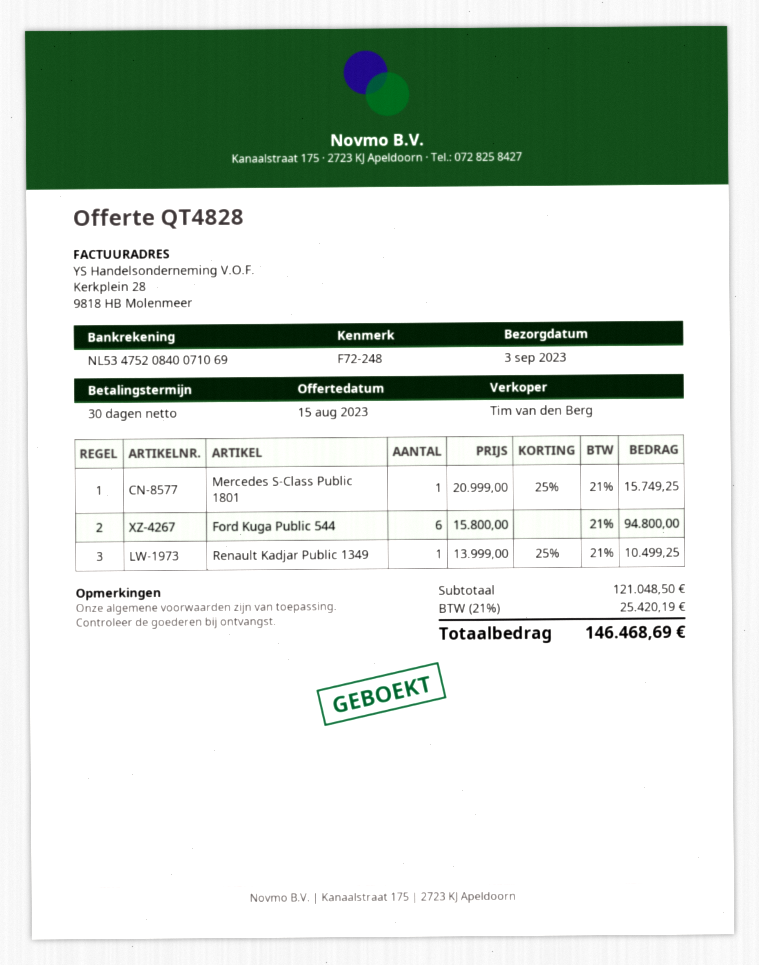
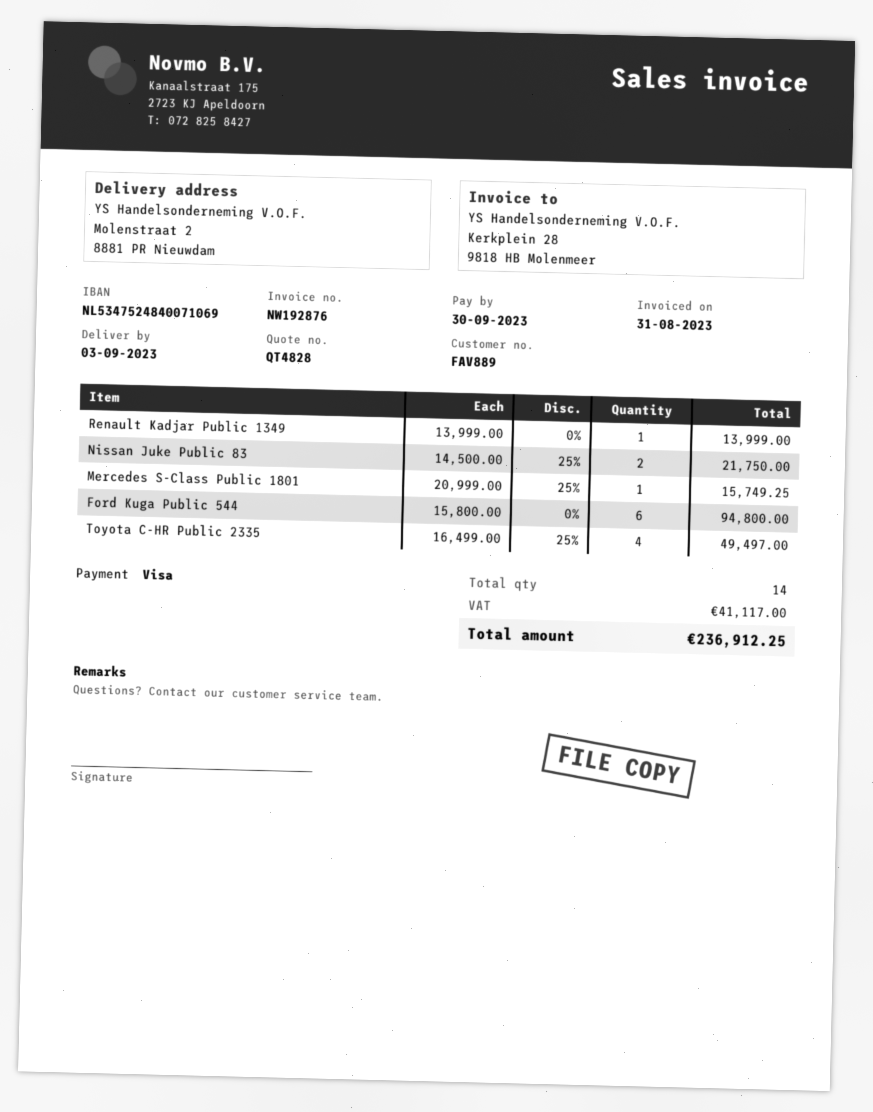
bank account: NL5347520840071069 -> NL5347524840071069
Renault Kadjar Public 1349: 1 x 13999.00 - 25% = 10499.25 -> 1 x 13999.00 = 13999.00
Nissan Juke Public 83: none -> 2 x 14500.00 - 25% = 21750.00
Toyota C-HR Public 2335: none -> 4 x 16499.00 - 25% = 49497.00
tax: 25420.19 -> 41117.00
total: 146468.69 -> 236912.25

